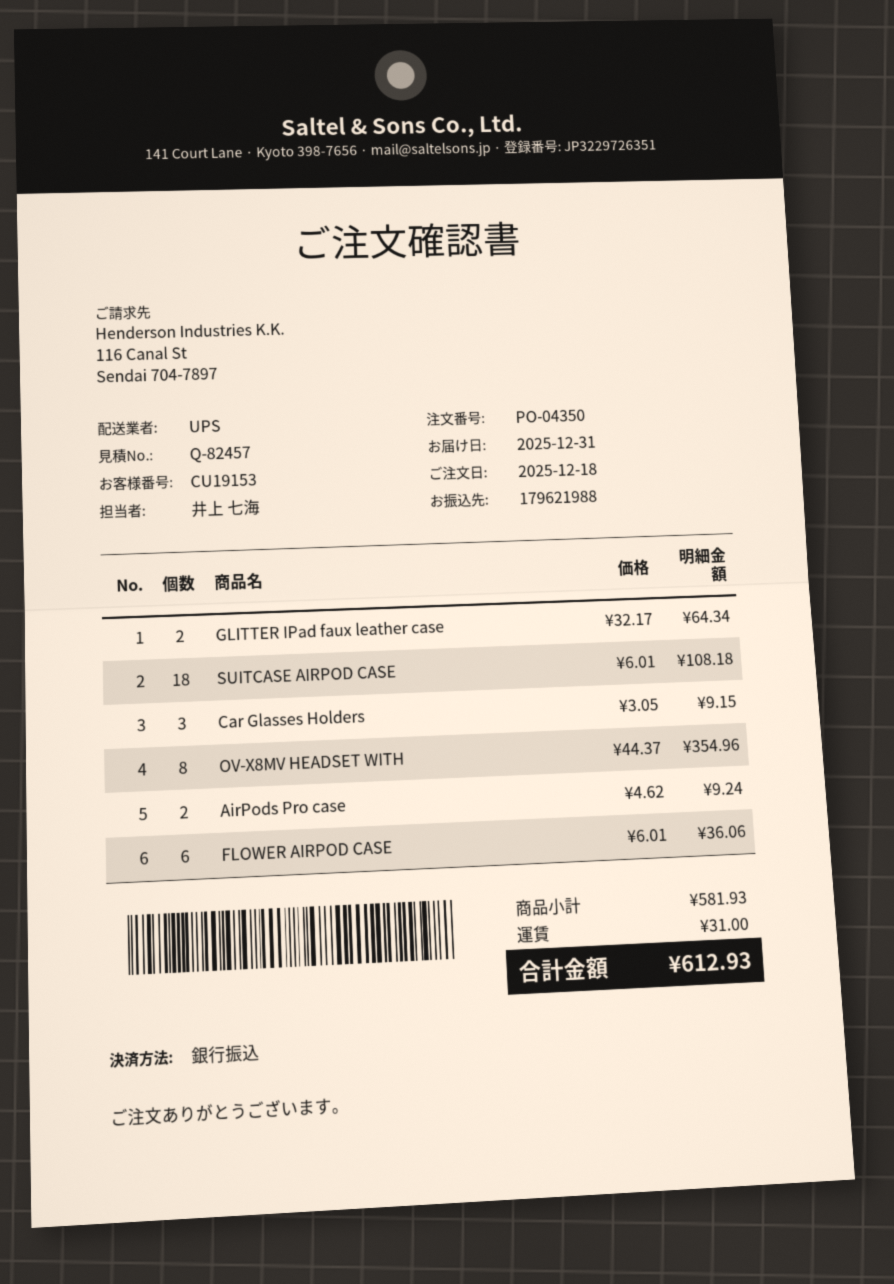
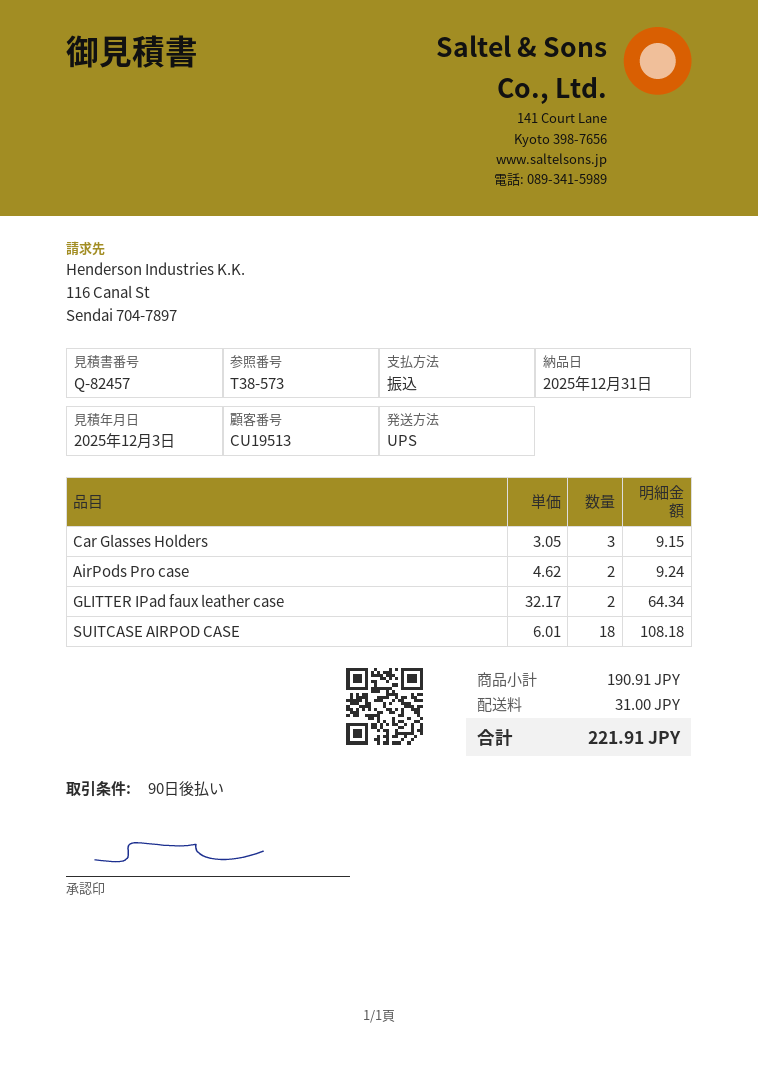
customer number: CU19153 -> CU19513
OV-X8MV HEADSET WITH: 8 x 44.37 = 354.96 -> none
FLOWER AIRPOD CASE: 6 x 6.01 = 36.06 -> none
subtotal: 581.93 -> 190.91
total: 612.93 -> 221.91

